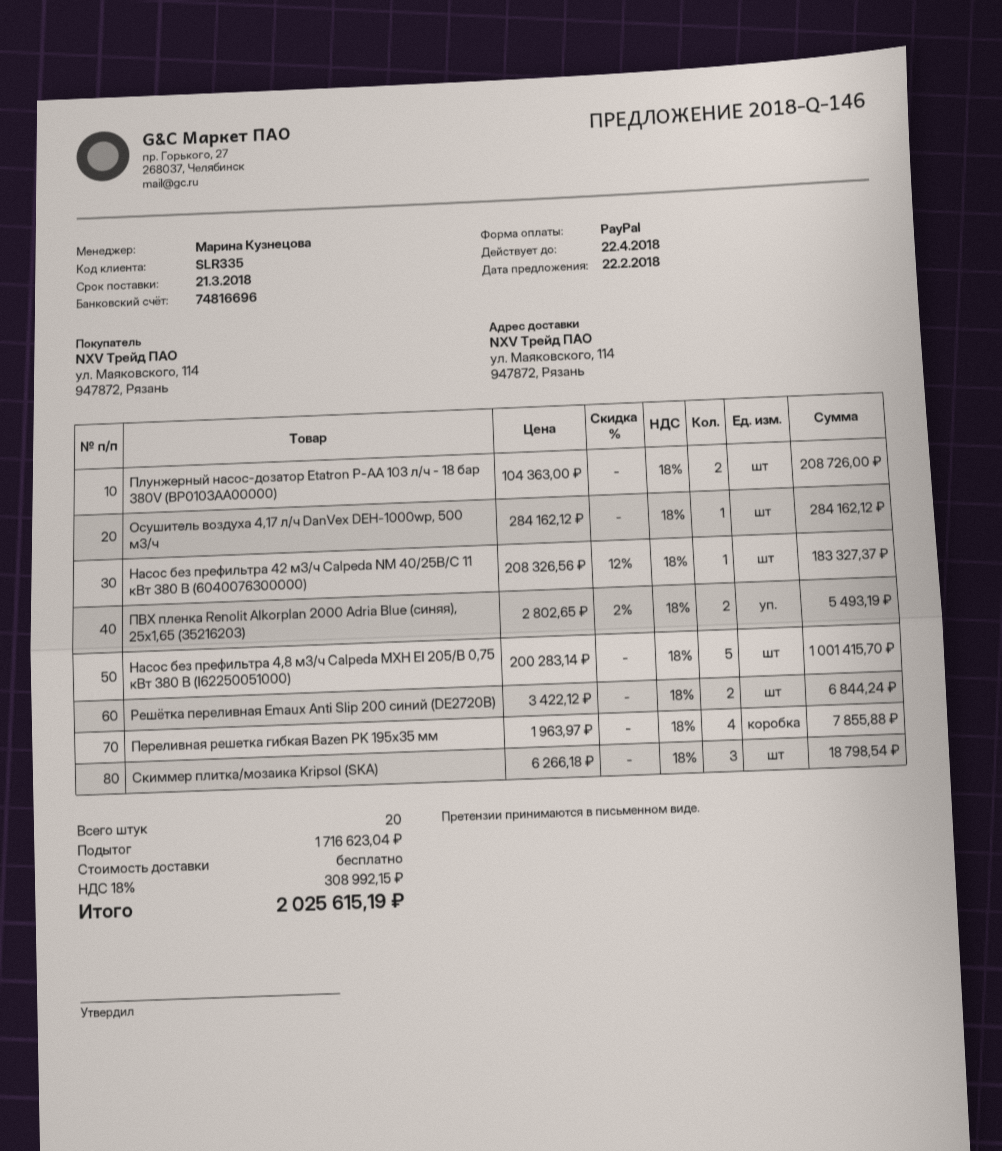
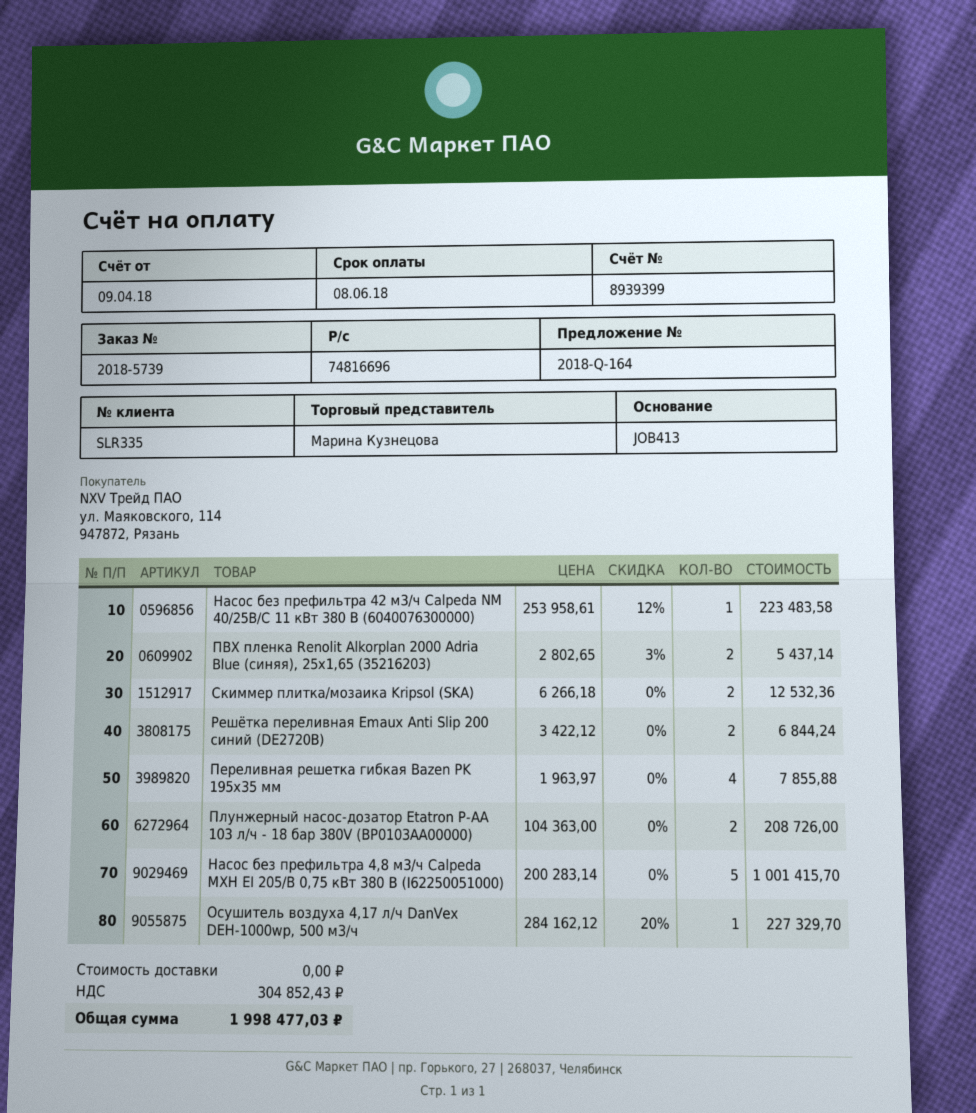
quote number: 2018-Q-146 -> 2018-Q-164
Осушитель воздуха 4,17 л/ч DanVex DEH-1000wp, 500 м3/ч: 1 x 284162.12 = 284162.12 -> 1 x 284162.12 - 20% = 227329.70
Насос без префильтра 42 м3/ч Calpeda NM 40/25B/C 11 кВт 380 В (6040076300000): 1 x 208326.56 - 12% = 183327.37 -> 1 x 253958.61 - 12% = 223483.58
ПВХ пленка Renolit Alkorplan 2000 Adria Blue (синяя), 25х1,65 (35216203): 2 x 2802.65 - 2% = 5493.19 -> 2 x 2802.65 - 3% = 5437.14
Скиммер плитка/мозаика Kripsol (SKA): 3 x 6266.18 = 18798.54 -> 2 x 6266.18 = 12532.36
tax: 308992.15 -> 304852.43
total: 2025615.19 -> 1998477.03

